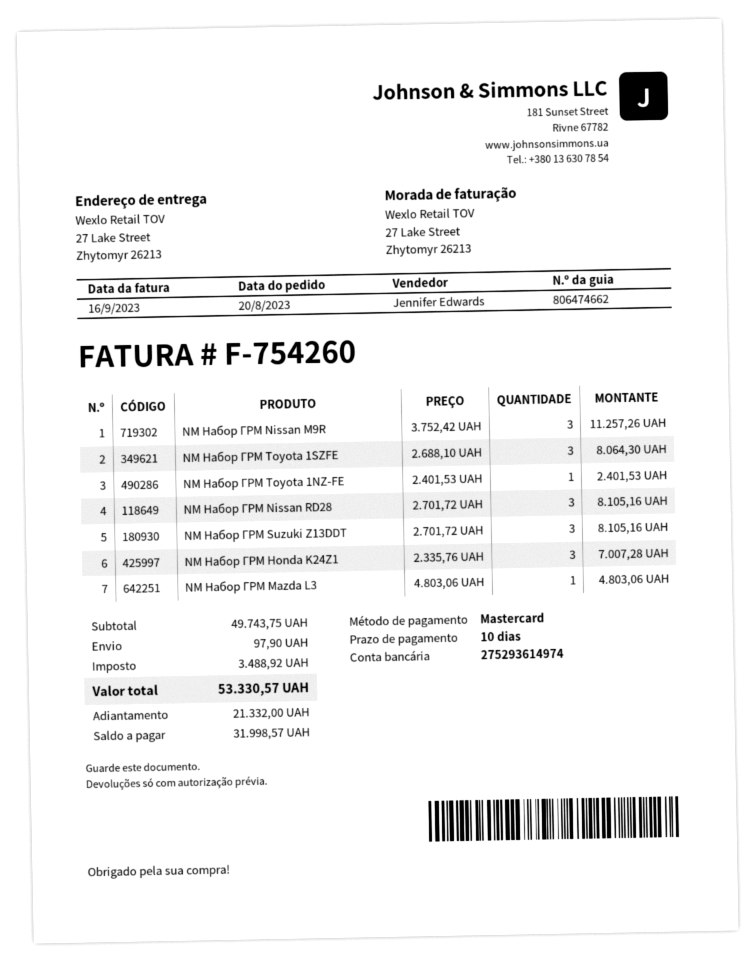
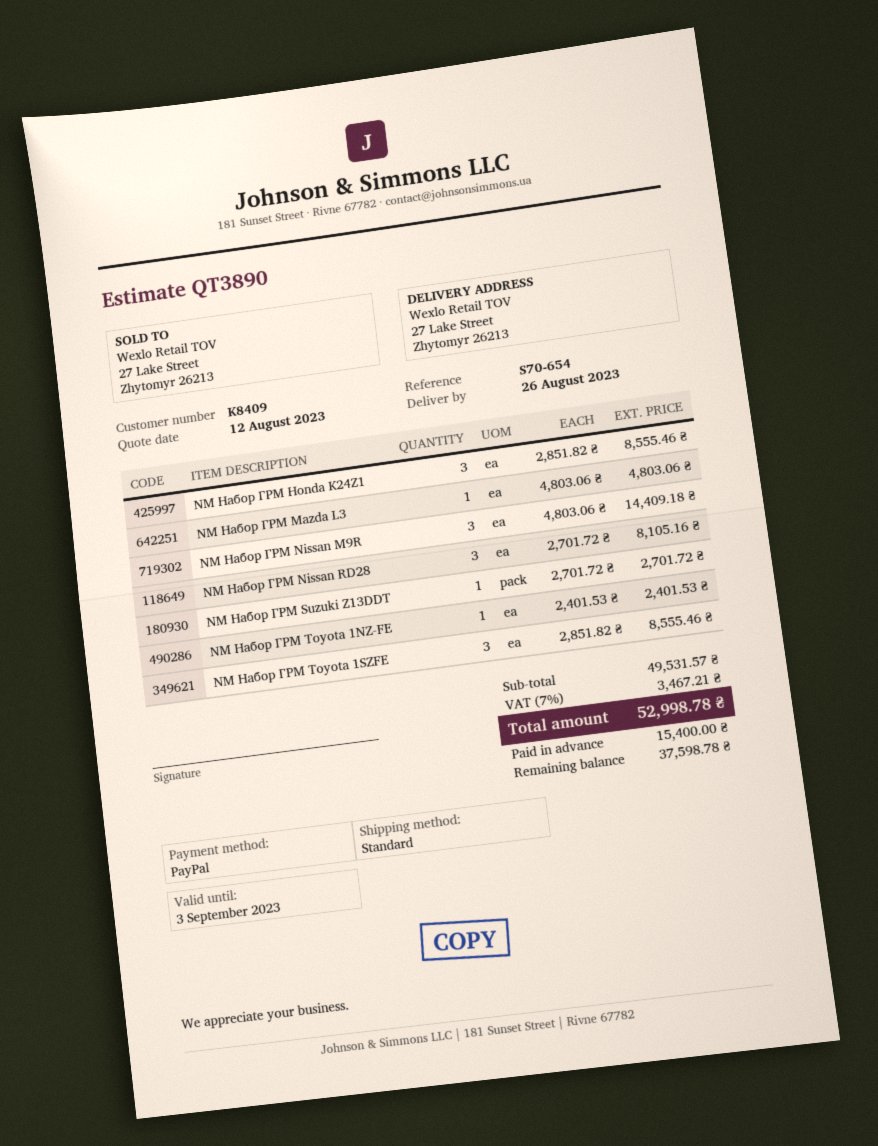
payment method: Mastercard -> PayPal
NM Набор ГРМ Nissan M9R: 3 x 3752.42 = 11257.26 -> 3 x 4803.06 = 14409.18
NM Набор ГРМ Toyota 1SZFE: 3 x 2688.10 = 8064.30 -> 3 x 2851.82 = 8555.46
NM Набор ГРМ Suzuki Z13DDT: 3 x 2701.72 = 8105.16 -> 1 x 2701.72 = 2701.72
NM Набор ГРМ Honda K24Z1: 3 x 2335.76 = 7007.28 -> 3 x 2851.82 = 8555.46
subtotal: 49743.75 -> 49531.57
shipping: 97.90 -> none
tax: 3488.92 -> 3467.21
total: 53330.57 -> 52998.78
deposit: 21332.00 -> 15400.00
balance: 31998.57 -> 37598.78

